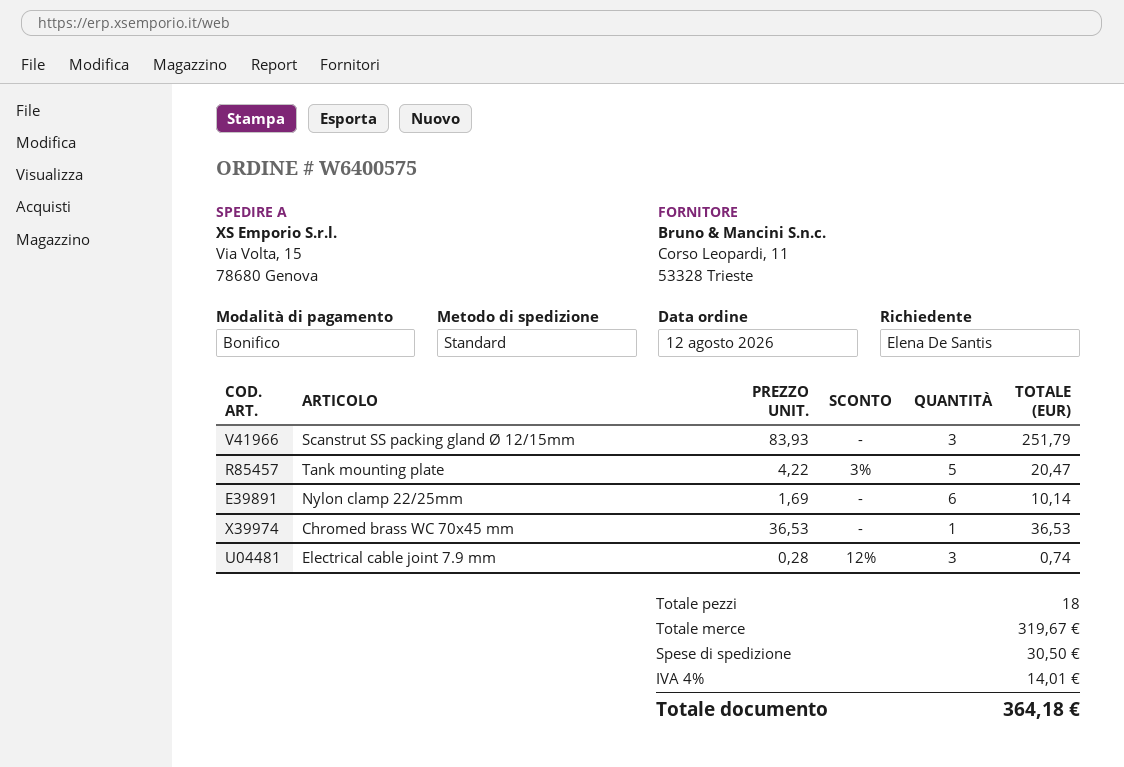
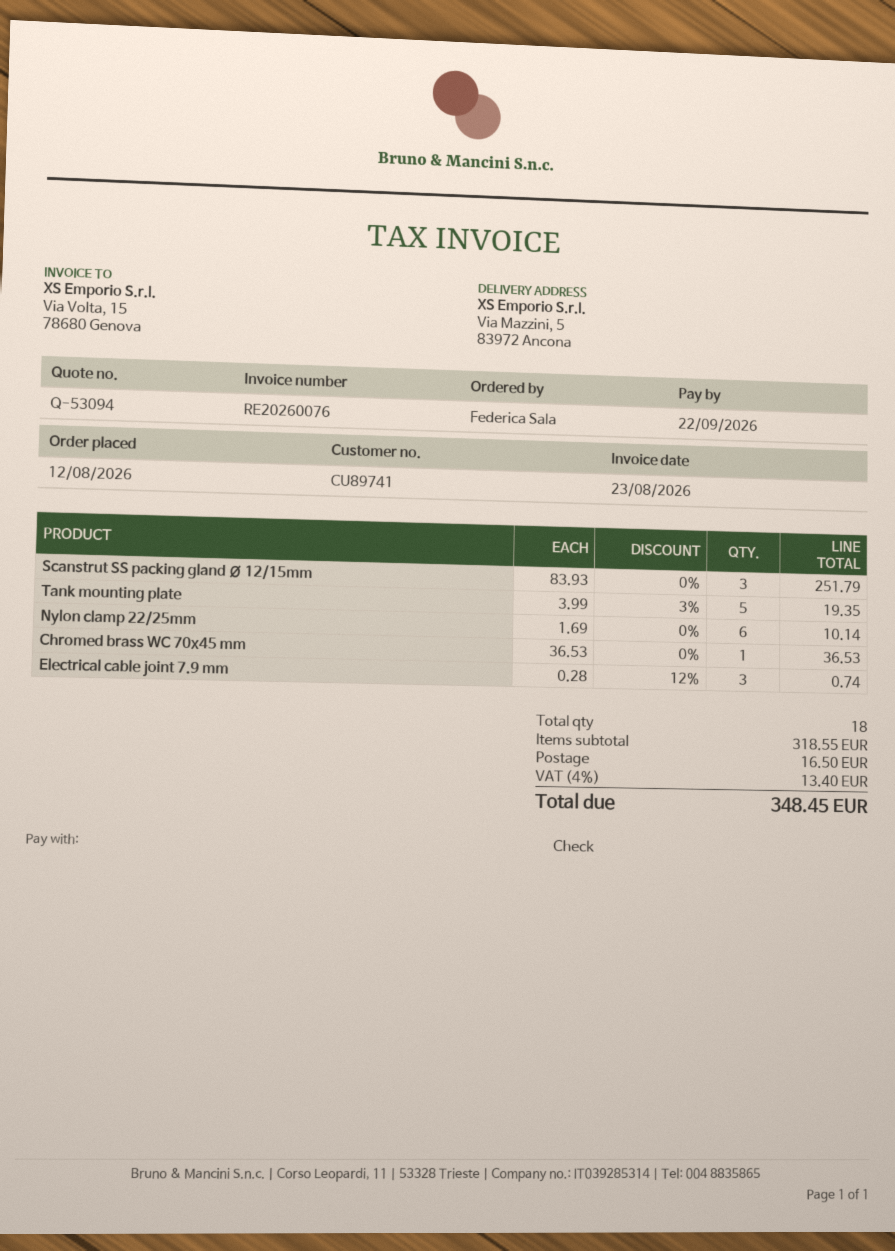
ordered by: Elena De Santis -> Federica Sala
payment method: bank transfer -> cheque
ship to: Via Volta, 15, 78680 Genova -> Via Mazzini, 5, 83972 Ancona
Tank mounting plate: 5 x 4.22 - 3% = 20.47 -> 5 x 3.99 - 3% = 19.35
subtotal: 319.67 -> 318.55
shipping: 30.50 -> 16.50
tax: 4% = 14.01 -> 4% = 13.40
total: 364.18 -> 348.45

